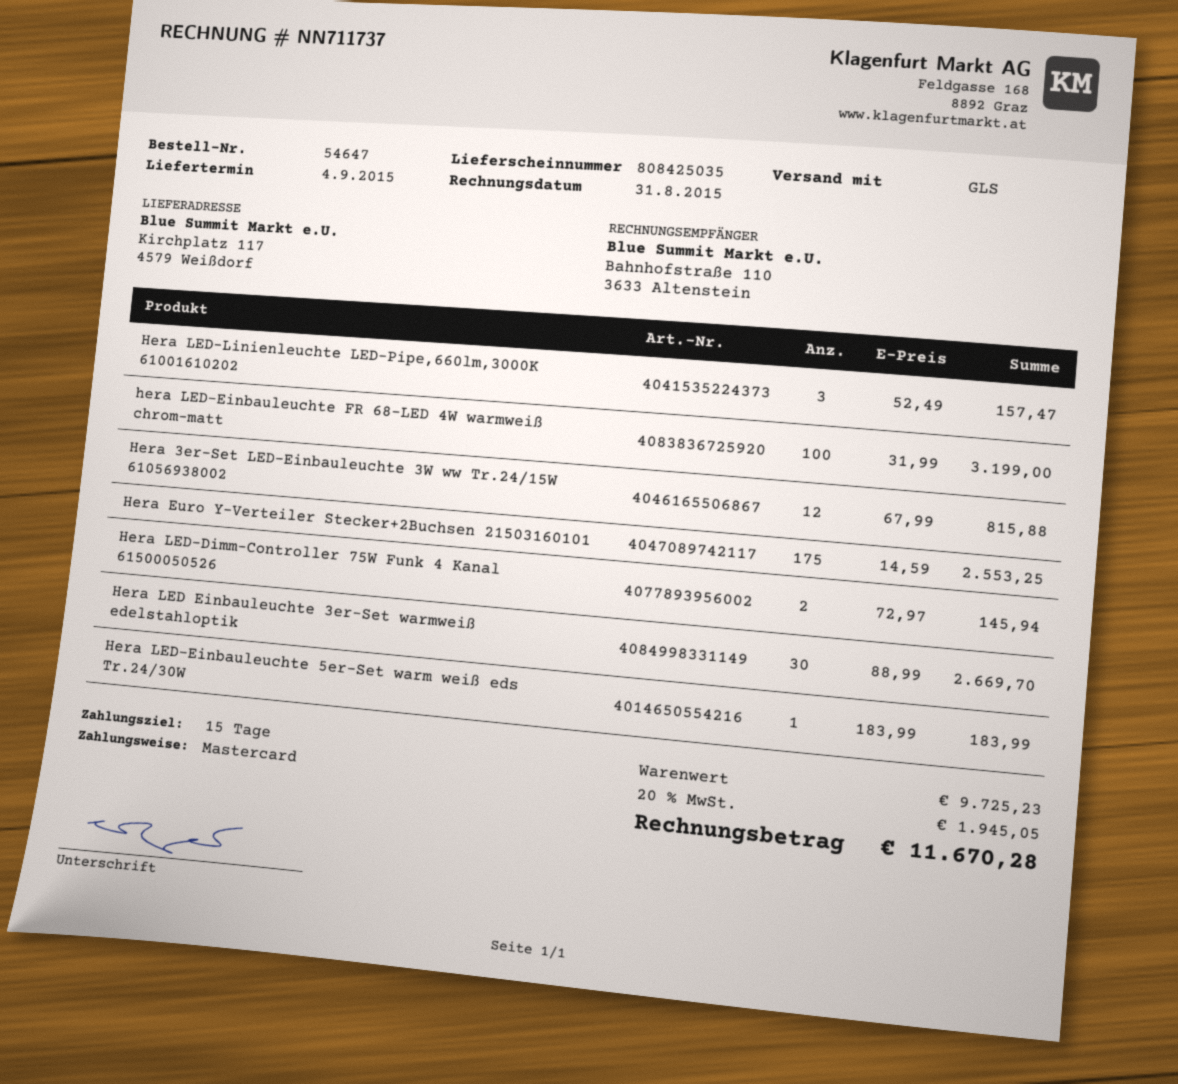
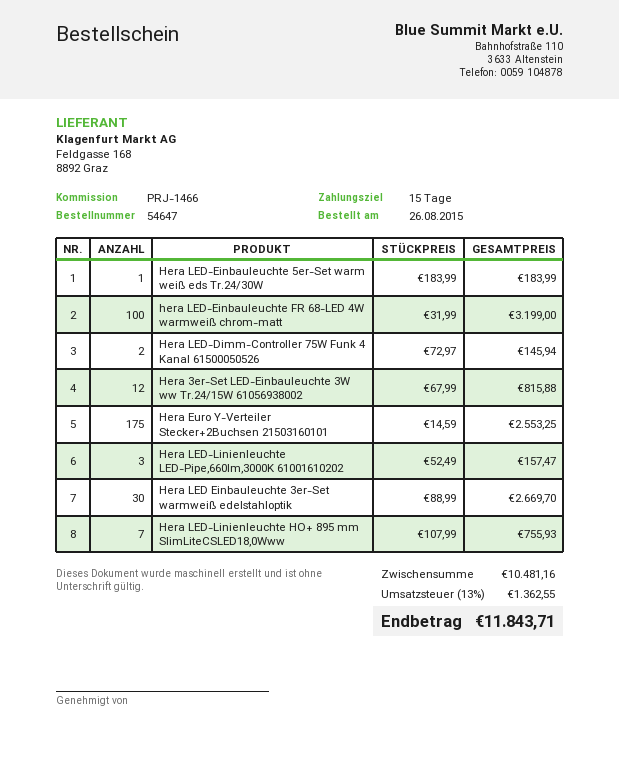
Hera LED-Linienleuchte HO+ 895 mm SlimLiteCSLED18,0Www: none -> 7 x 107.99 = 755.93
subtotal: 9725.23 -> 10481.16
tax: 20% = 1945.05 -> 13% = 1362.55
total: 11670.28 -> 11843.71

